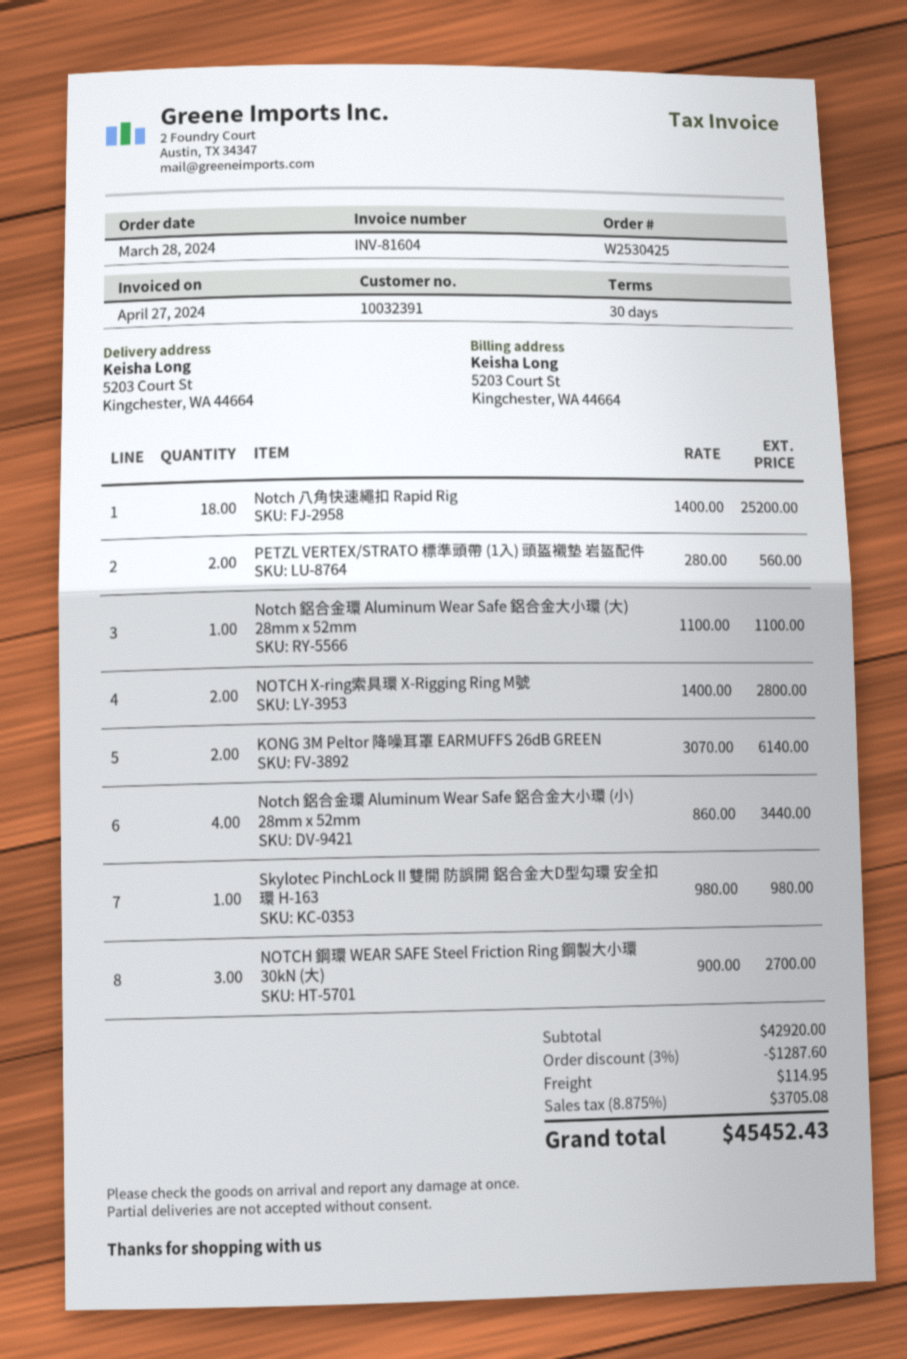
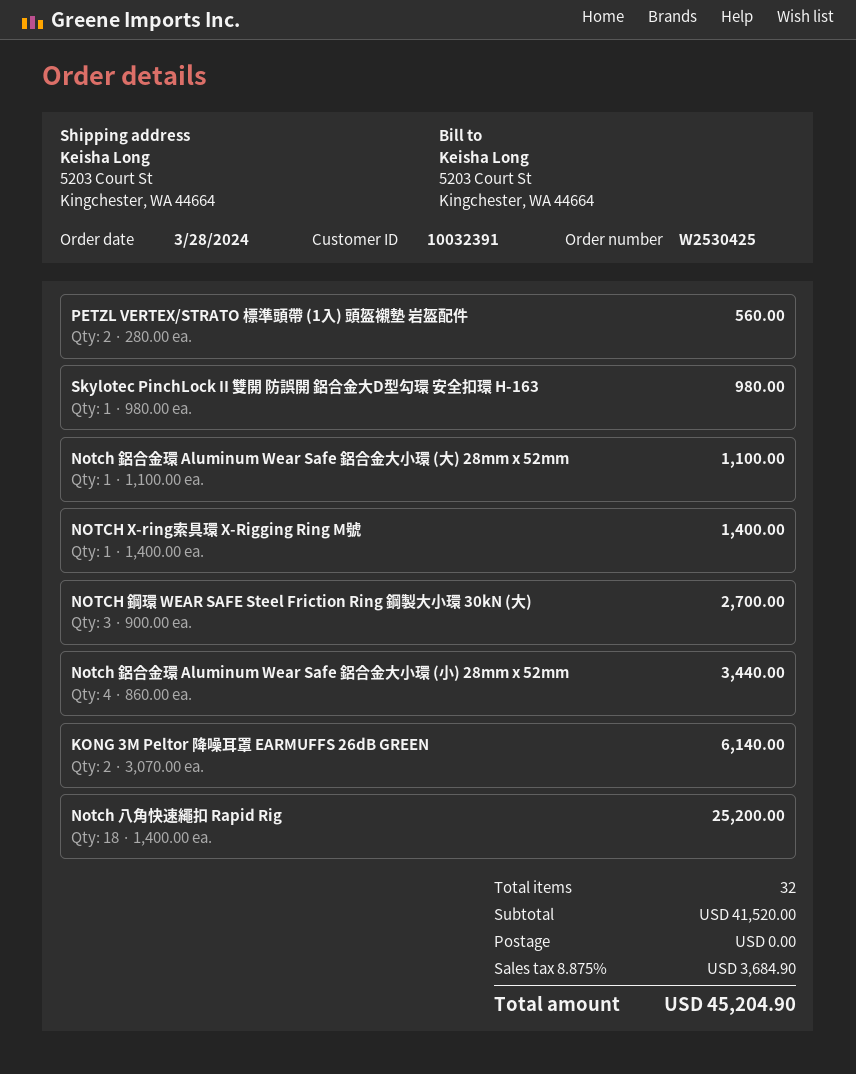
NOTCH X-ring索具環 X-Rigging Ring M號: 2 x 1400.00 = 2800.00 -> 1 x 1400.00 = 1400.00
subtotal: 42920.00 -> 41520.00
discount: 3% = 1287.60 -> none
shipping: 114.95 -> 0.00
tax: 8.875% = 3705.08 -> 8.875% = 3684.90
total: 45452.43 -> 45204.90

